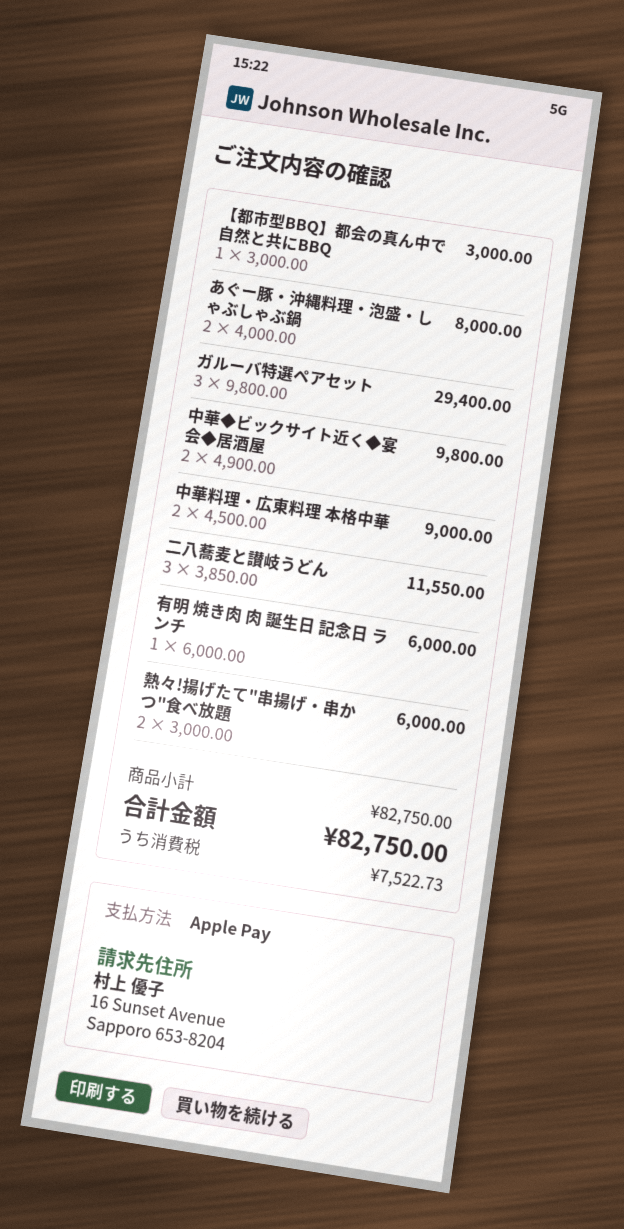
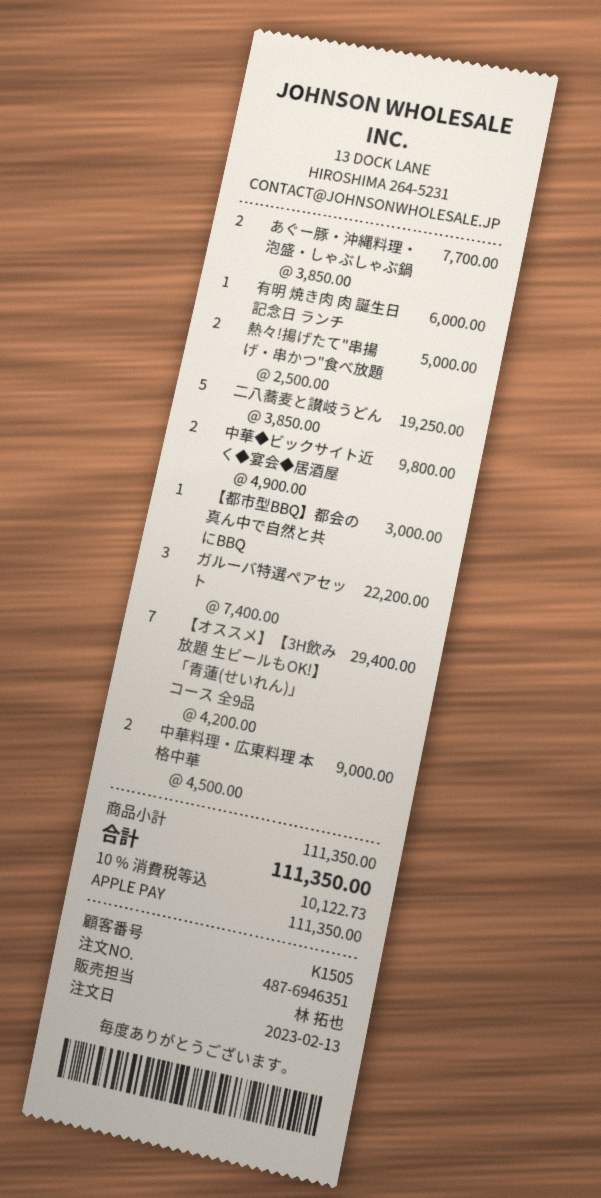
あぐー豚・沖縄料理・泡盛・しゃぶしゃぶ鍋: 2 x 4000.00 = 8000.00 -> 2 x 3850.00 = 7700.00
ガルーバ特選ペアセット: 3 x 9800.00 = 29400.00 -> 3 x 7400.00 = 22200.00
二八蕎麦と讃岐うどん: 3 x 3850.00 = 11550.00 -> 5 x 3850.00 = 19250.00
熱々!揚げたて"串揚げ・串かつ"食べ放題: 2 x 3000.00 = 6000.00 -> 2 x 2500.00 = 5000.00
【オススメ】【3H飲み放題 生ビールもOK!】 「青蓮(せいれん)」コース 全9品: none -> 7 x 4200.00 = 29400.00
subtotal: 82750.00 -> 111350.00
tax: 7522.73 -> 10122.73
total: 82750.00 -> 111350.00

